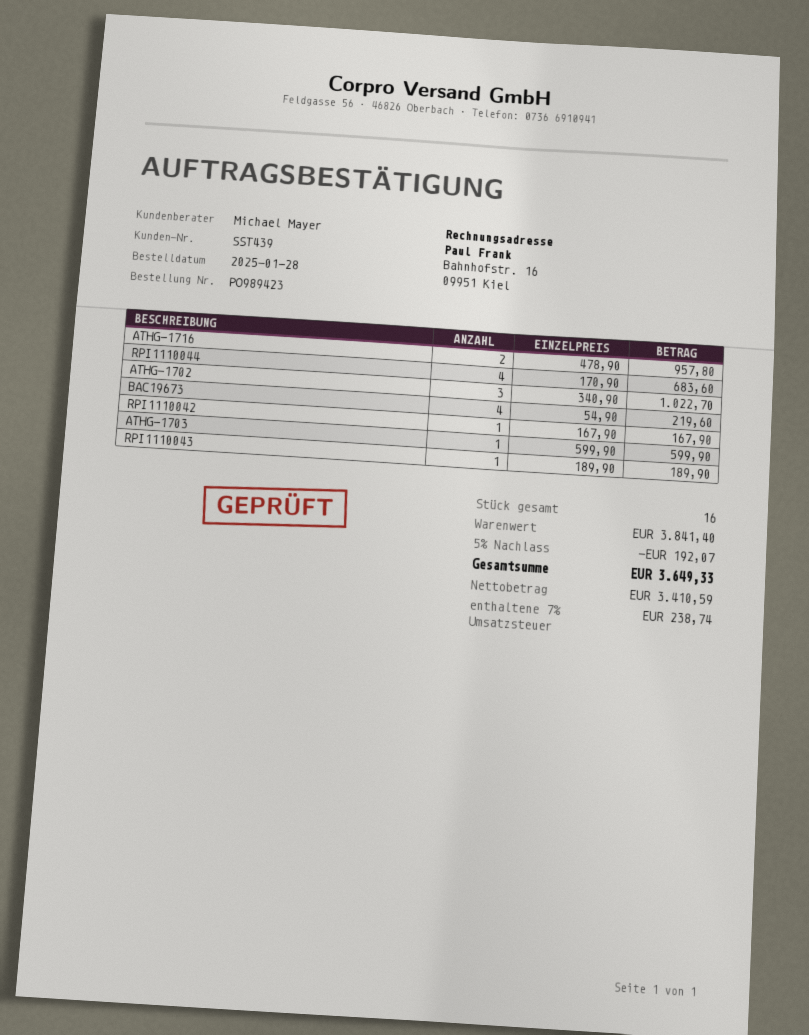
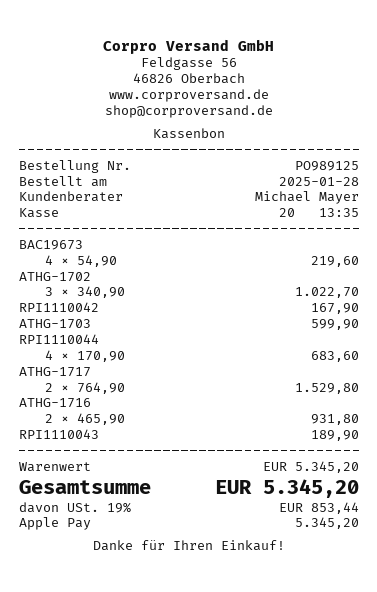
order number: PO989423 -> PO989125
ATHG-1716: 2 x 478.90 = 957.80 -> 2 x 465.90 = 931.80
ATHG-1717: none -> 2 x 764.90 = 1529.80
subtotal: 3841.40 -> 5345.20
discount: 5% = 192.07 -> none
tax: 7% = 238.74 -> 19% = 853.44
total: 3649.33 -> 5345.20

